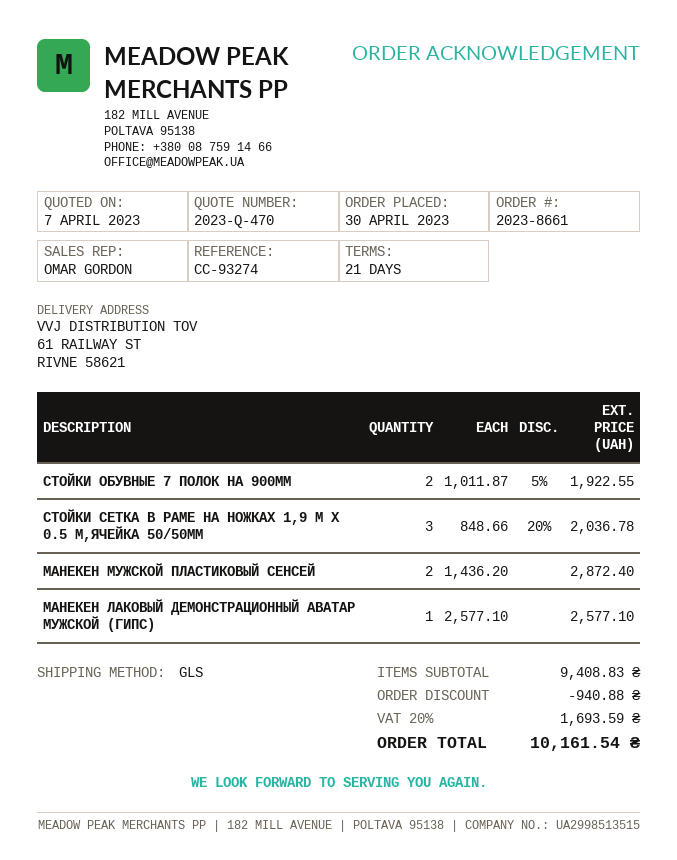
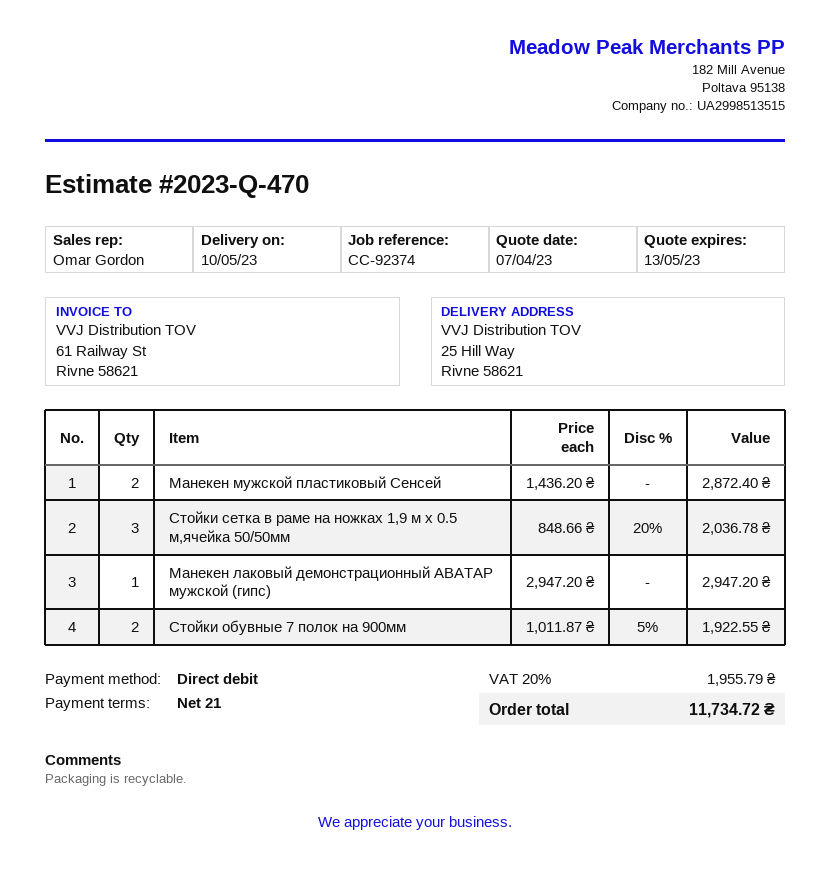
reference: CC-93274 -> CC-92374
ship to: 61 RAILWAY ST, RIVNE 58621 -> 25 Hill Way, Rivne 58621
МАНЕКЕН ЛАКОВЫЙ ДЕМОНСТРАЦИОННЫЙ АВАТАР МУЖСКОЙ (ГИПС): 1 x 2577.10 = 2577.10 -> 1 x 2947.20 = 2947.20
discount: 940.88 -> none
tax: 20% = 1693.59 -> 20% = 1955.79
total: 10161.54 -> 11734.72

